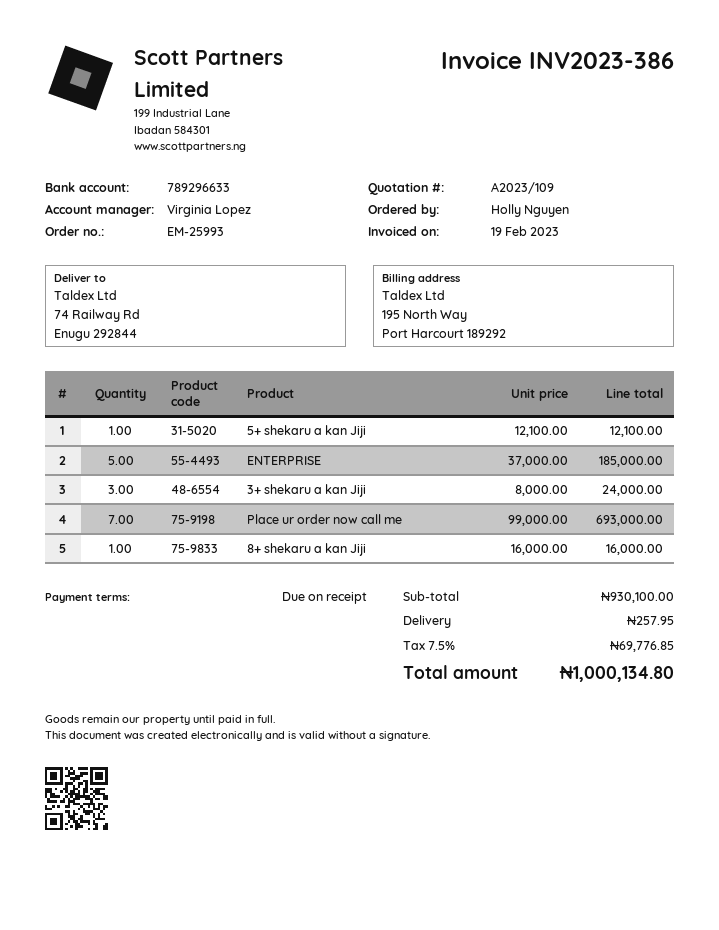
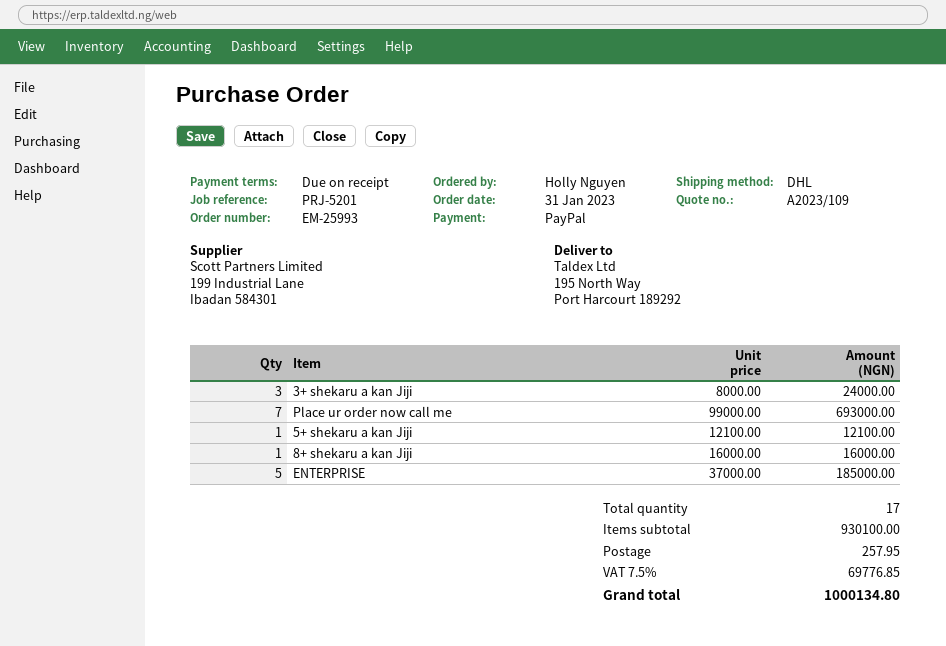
ship to: 74 Railway Rd, Enugu 292844 -> 195 North Way, Port Harcourt 189292

